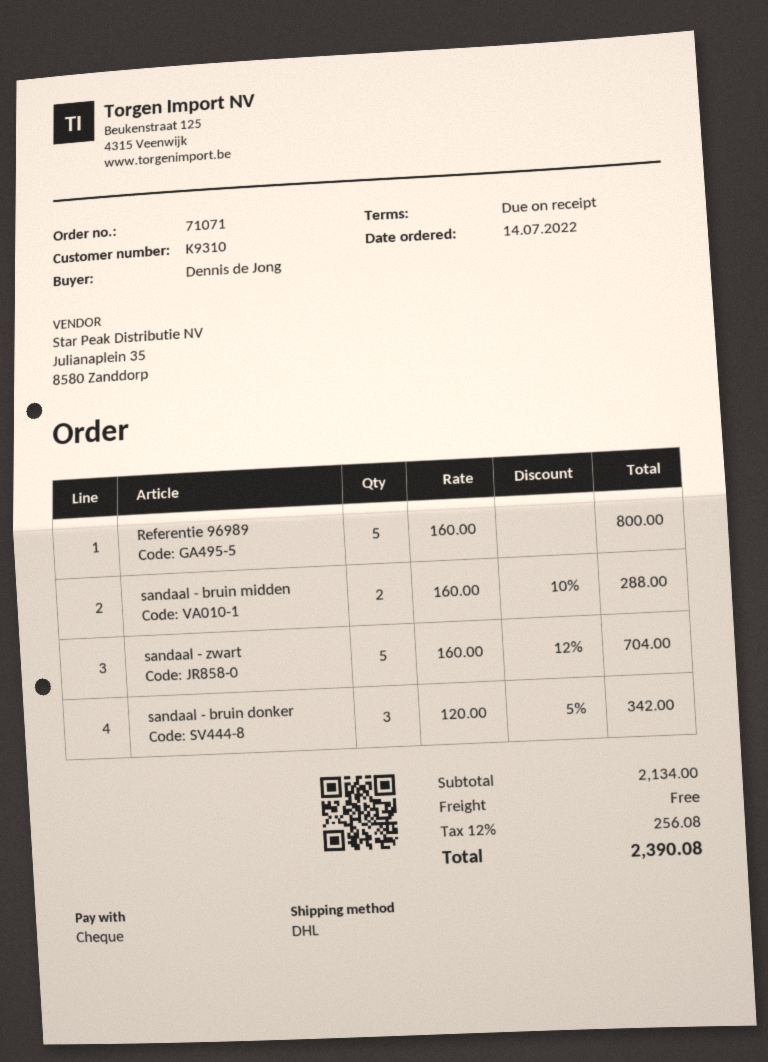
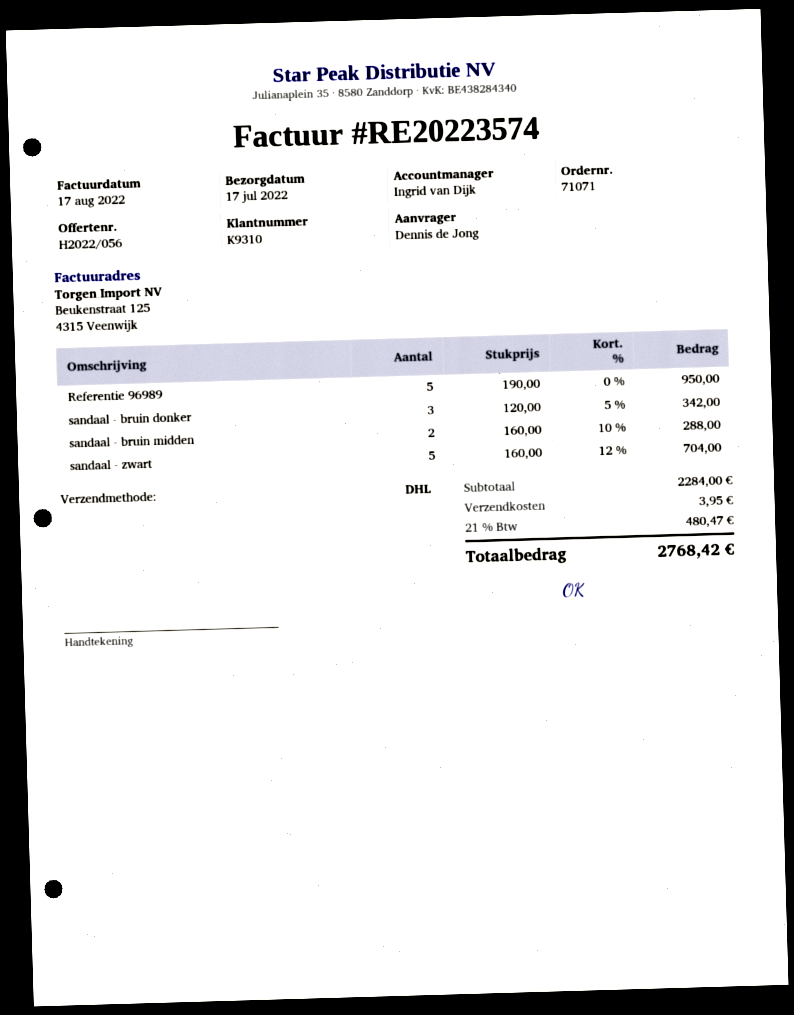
Referentie 96989: 5 x 160.00 = 800.00 -> 5 x 190.00 = 950.00
subtotal: 2134.00 -> 2284.00
shipping: 0.00 -> 3.95
tax: 12% = 256.08 -> 21% = 480.47
total: 2390.08 -> 2768.42

